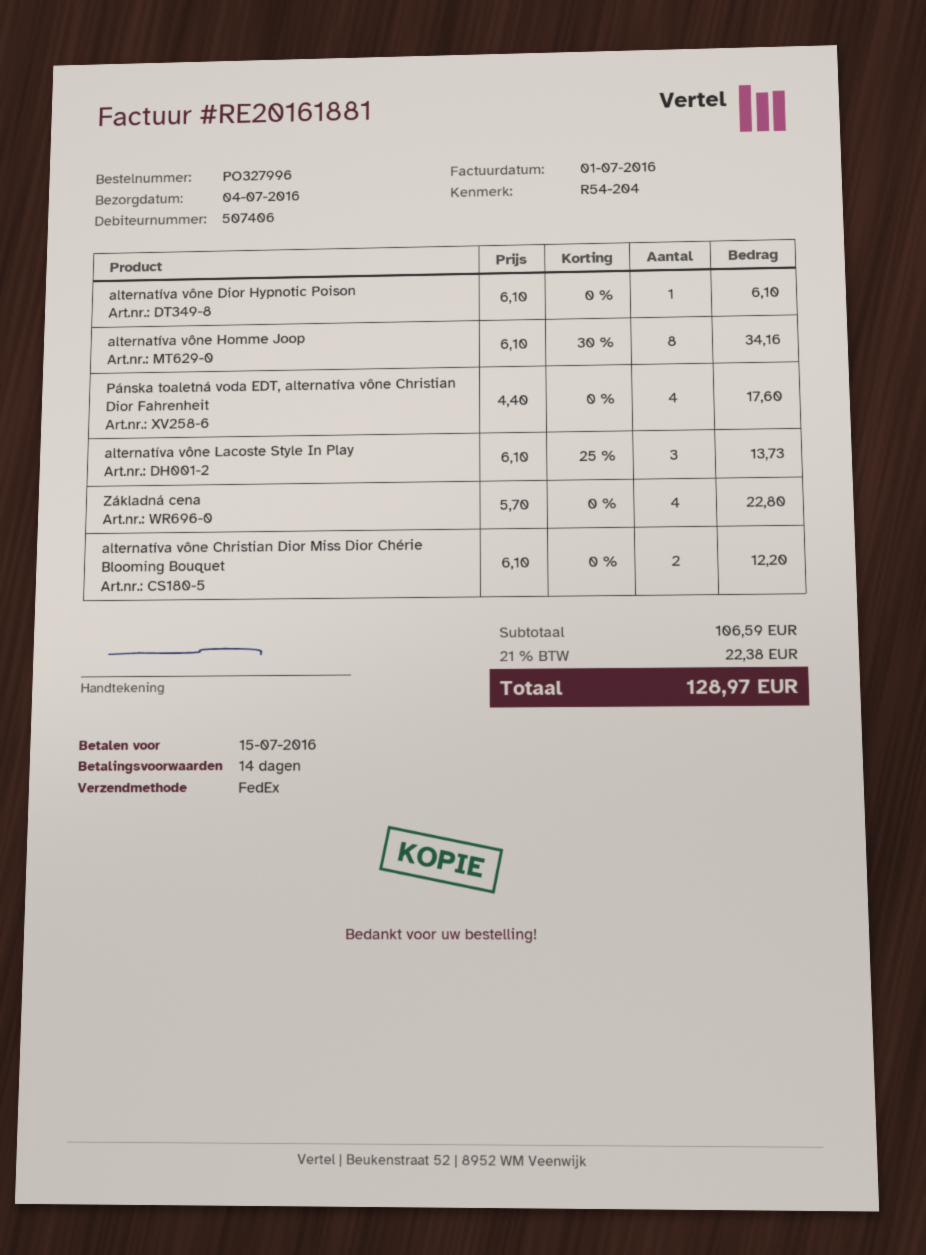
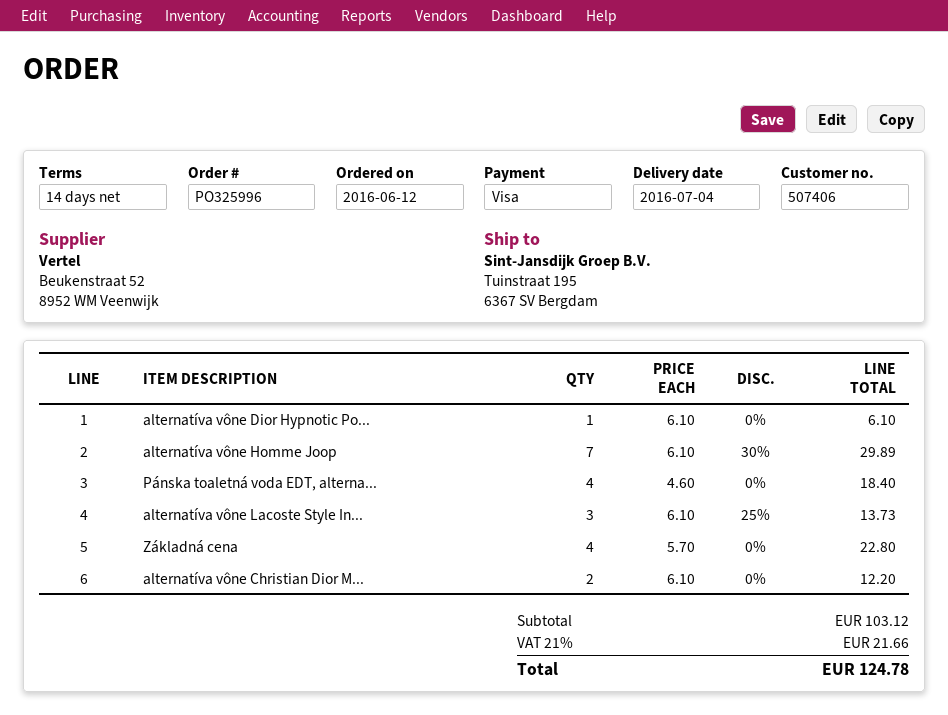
order number: PO327996 -> PO325996
alternatíva vône Homme Joop: 8 x 6.10 - 30% = 34.16 -> 7 x 6.10 - 30% = 29.89
Pánska toaletná voda EDT, alternatíva vône Christian Dior Fahrenheit: 4 x 4.40 = 17.60 -> 4 x 4.60 = 18.40
subtotal: 106.59 -> 103.12
tax: 21% = 22.38 -> 21% = 21.66
total: 128.97 -> 124.78

